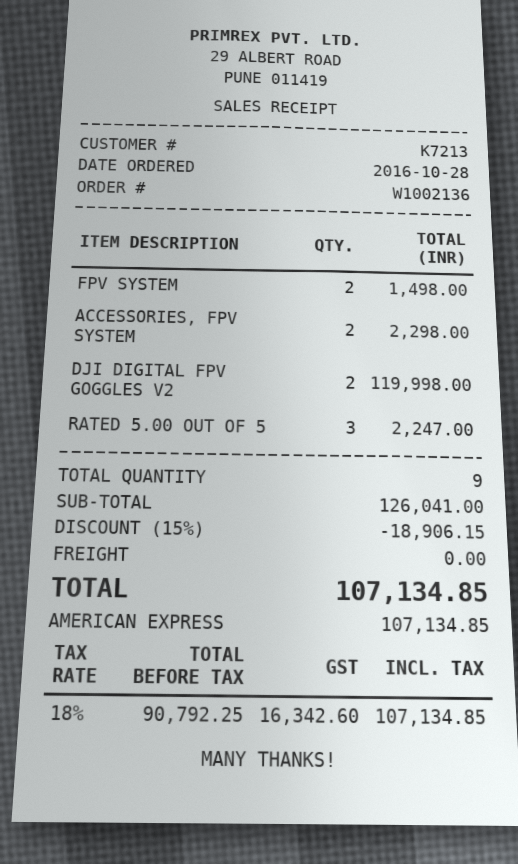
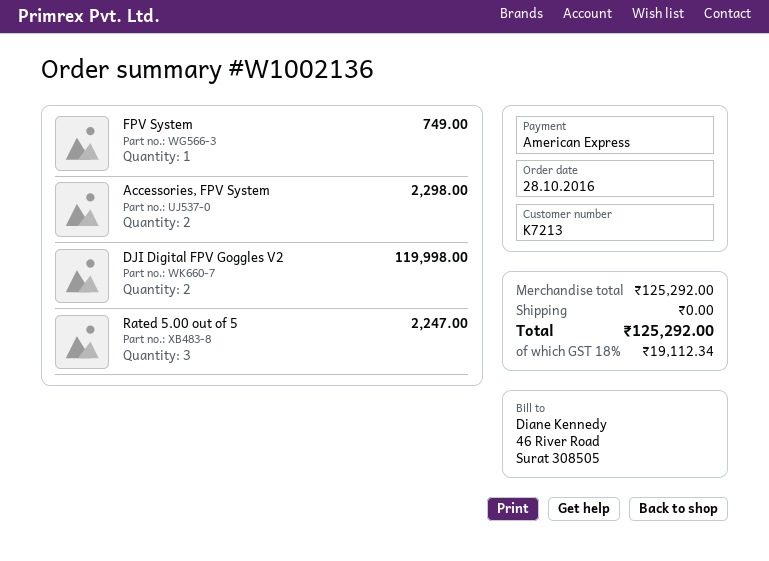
FPV SYSTEM: 2 for 1498.00 -> 1 for 749.00
subtotal: 126041.00 -> 125292.00
discount: 15% = 18906.15 -> none
tax: 18% = 16342.60 -> 18% = 19112.34
total: 107134.85 -> 125292.00

